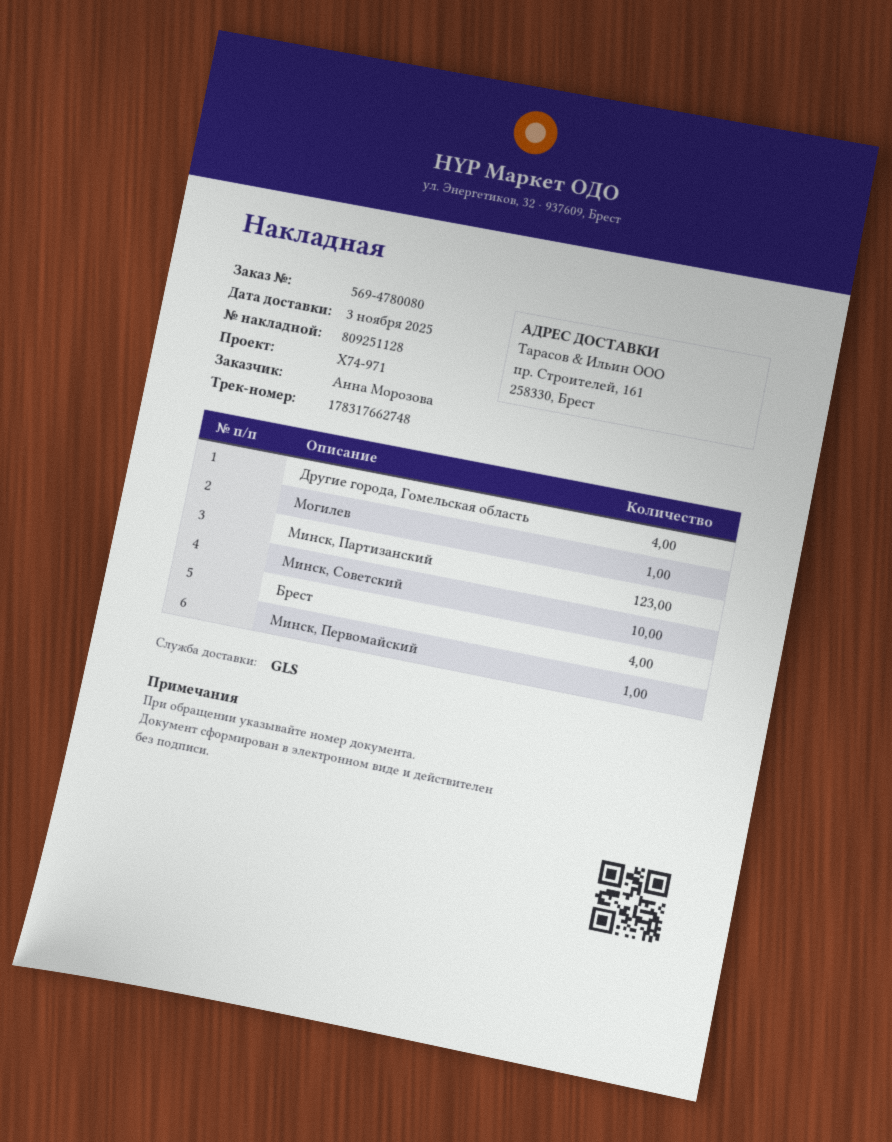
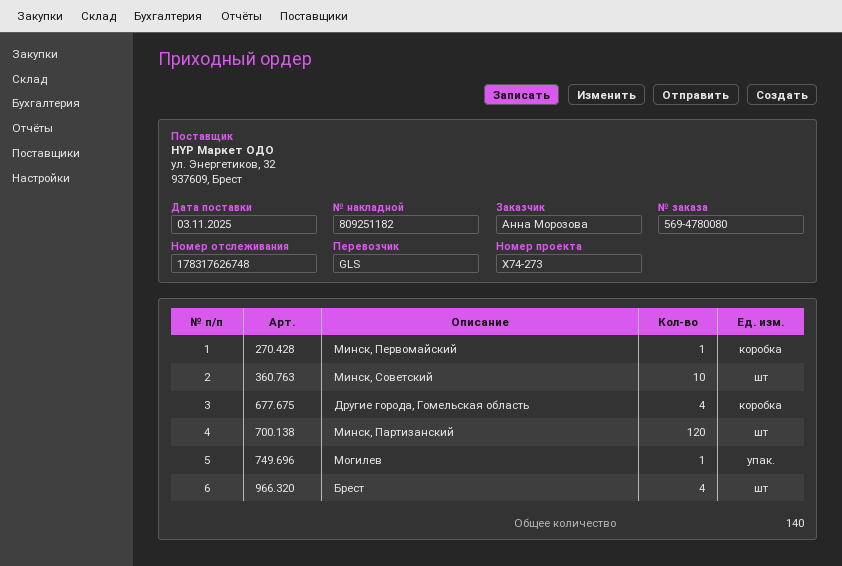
delivery note number: 809251128 -> 809251182
reference: X74-971 -> X74-273
tracking number: 178317662748 -> 178317626748
Минск, Партизанский: 123 -> 120

